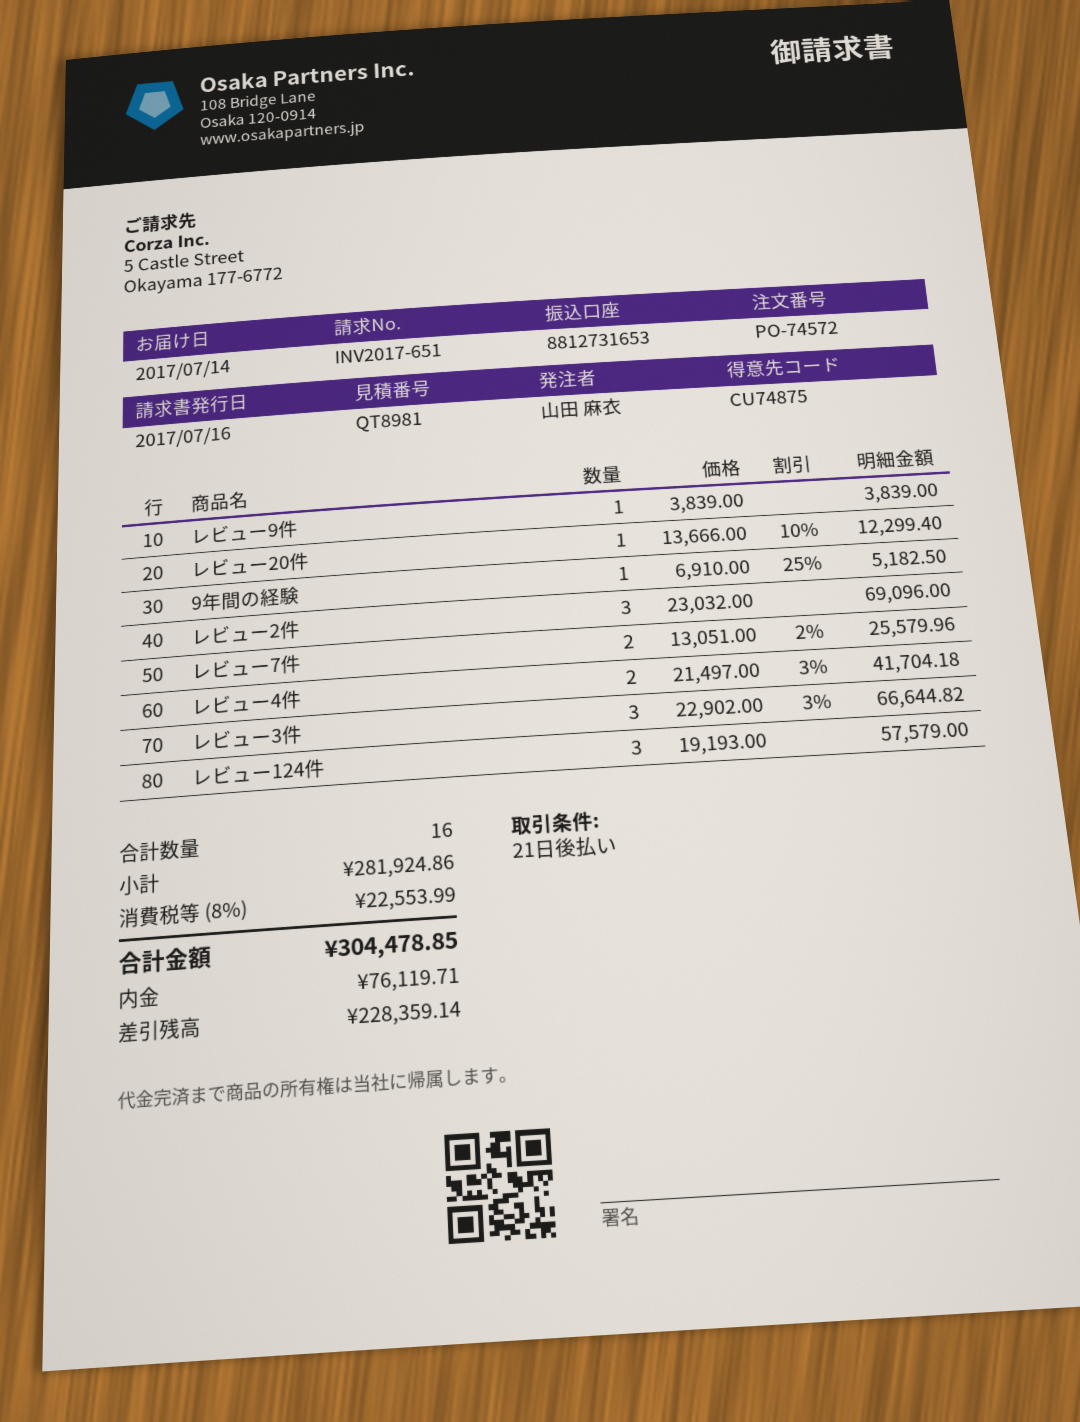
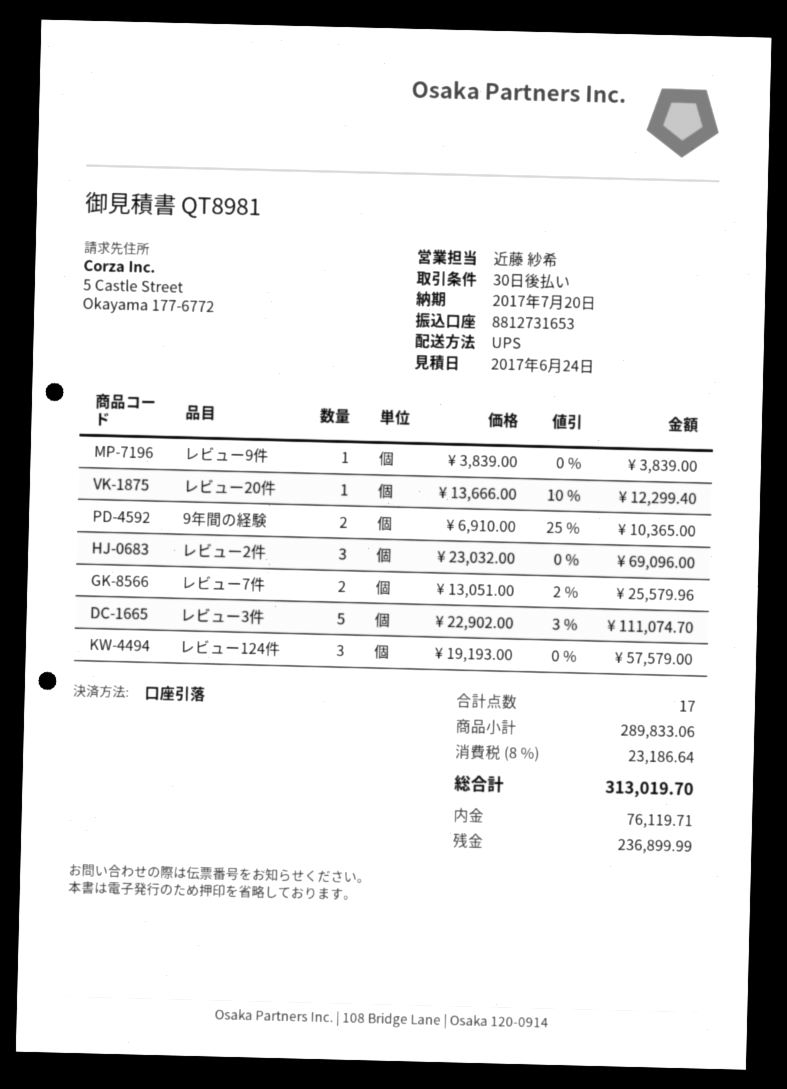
delivery date: 2017-07-14 -> 2017-07-20
payment terms: 21 days -> 30 days
9年間の経験: 1 x 6910.00 - 25% = 5182.50 -> 2 x 6910.00 - 25% = 10365.00
レビュー4件: 2 x 21497.00 - 3% = 41704.18 -> none
レビュー3件: 3 x 22902.00 - 3% = 66644.82 -> 5 x 22902.00 - 3% = 111074.70
total quantity: 16 -> 17
subtotal: 281924.86 -> 289833.06
tax: 8% = 22553.99 -> 8% = 23186.64
total: 304478.85 -> 313019.70
balance: 228359.14 -> 236899.99

